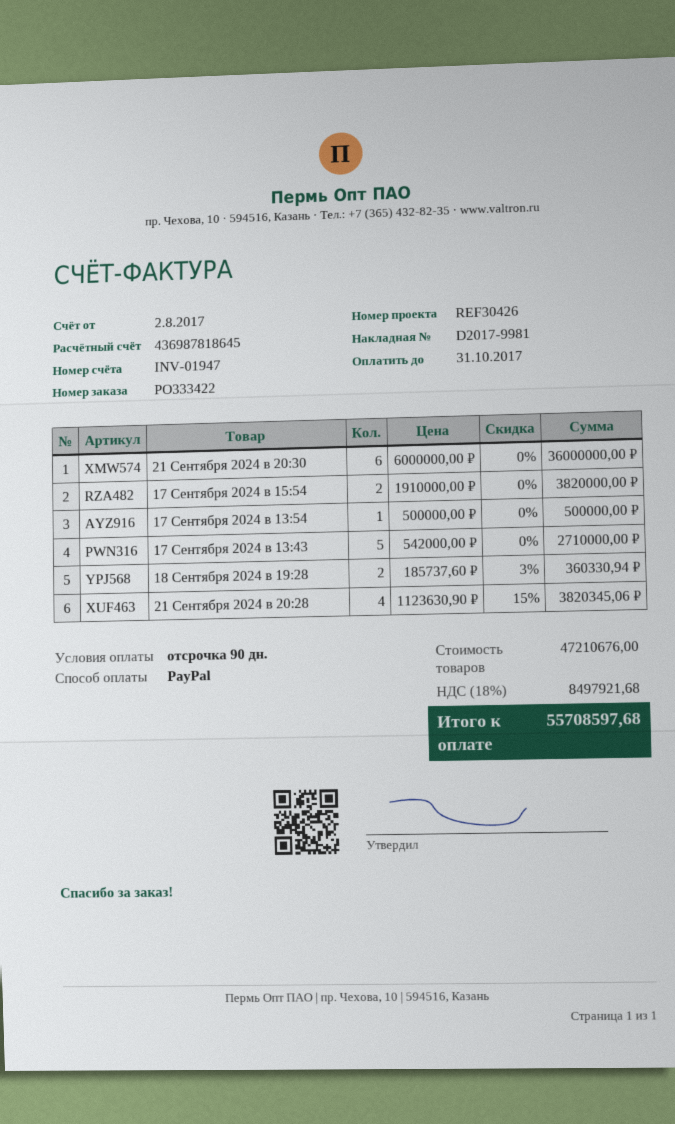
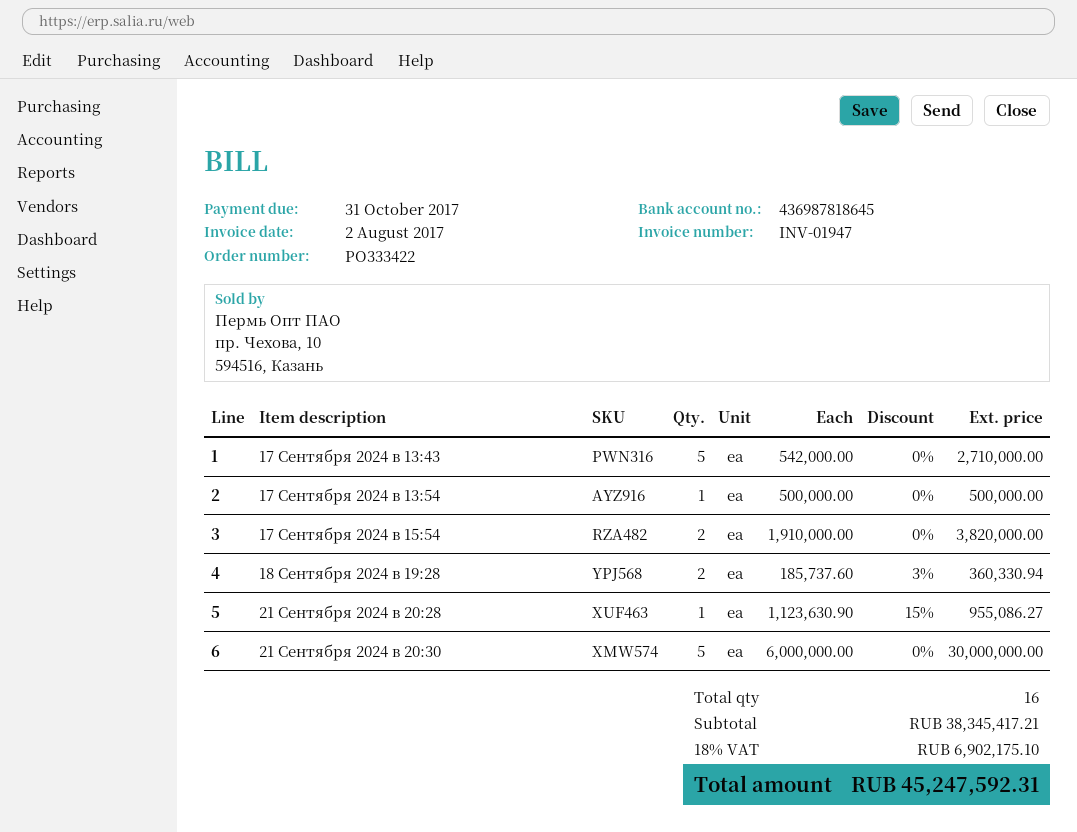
21 Сентября 2024 в 20:30: 6 x 6000000.00 = 36000000.00 -> 5 x 6000000.00 = 30000000.00
21 Сентября 2024 в 20:28: 4 x 1123630.90 - 15% = 3820345.06 -> 1 x 1123630.90 - 15% = 955086.27
subtotal: 47210676.00 -> 38345417.21
tax: 18% = 8497921.68 -> 18% = 6902175.10
total: 55708597.68 -> 45247592.31

